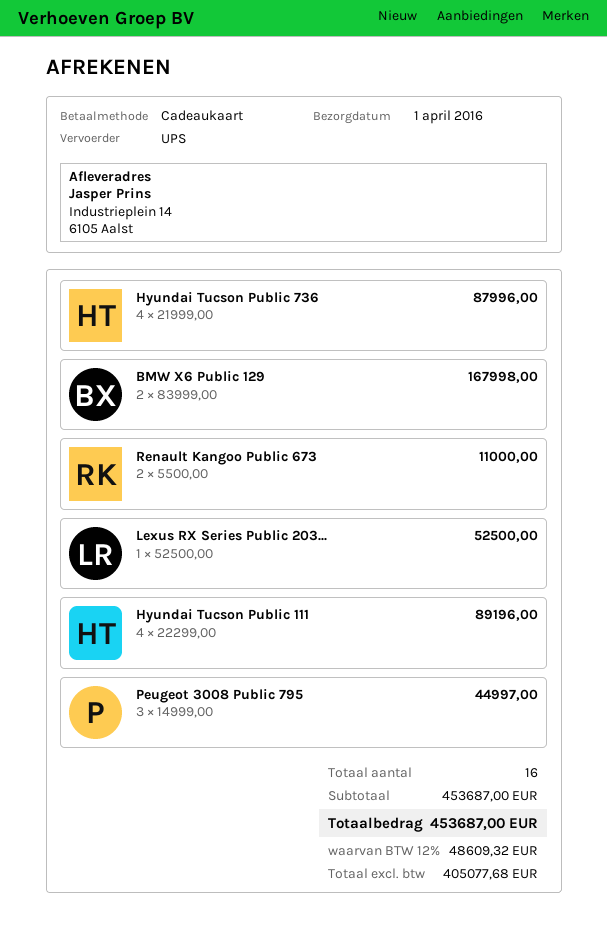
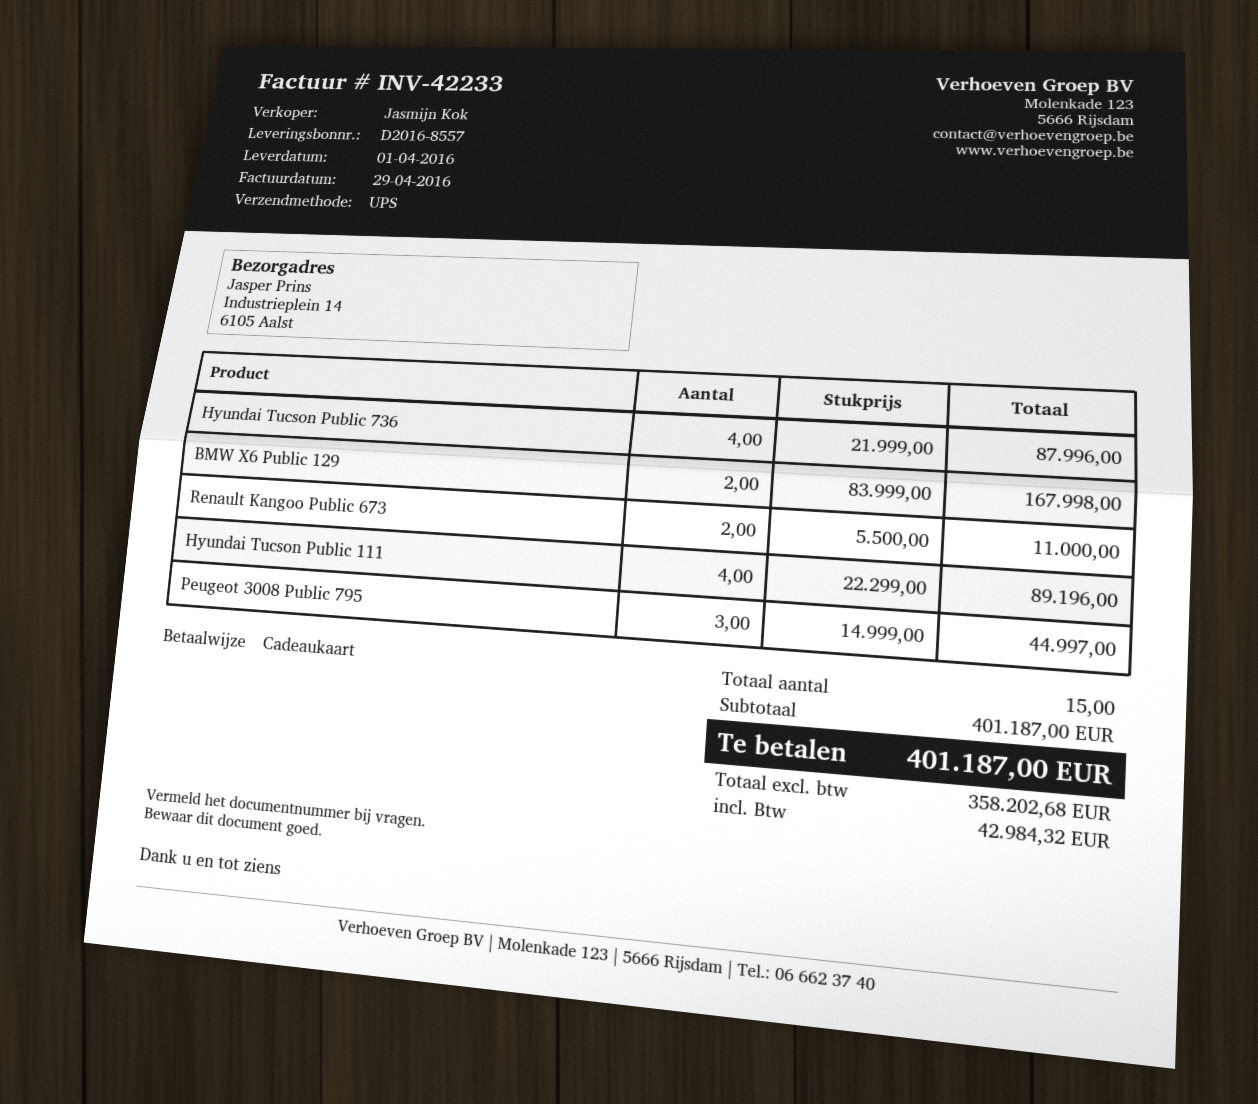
Lexus RX Series Public 203...: 1 x 52500.00 = 52500.00 -> none
total quantity: 16 -> 15
subtotal: 453687.00 -> 401187.00
net: 405077.68 -> 358202.68
tax: 48609.32 -> 42984.32
total: 453687.00 -> 401187.00

